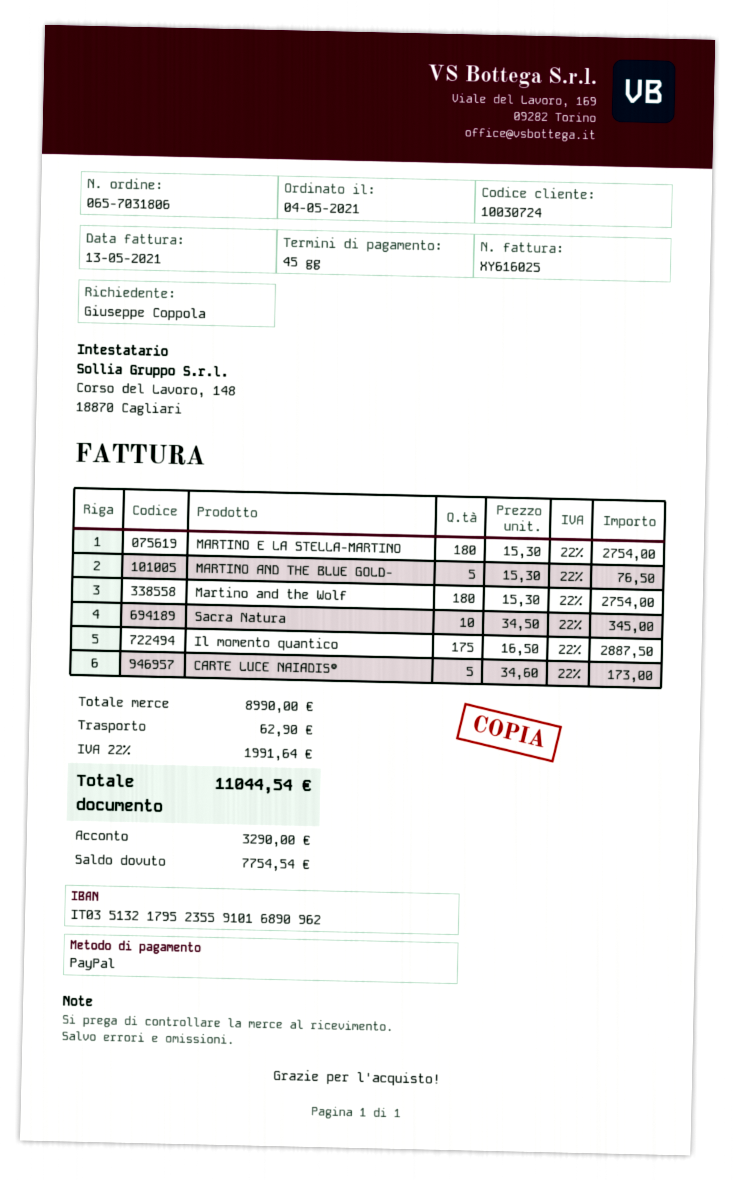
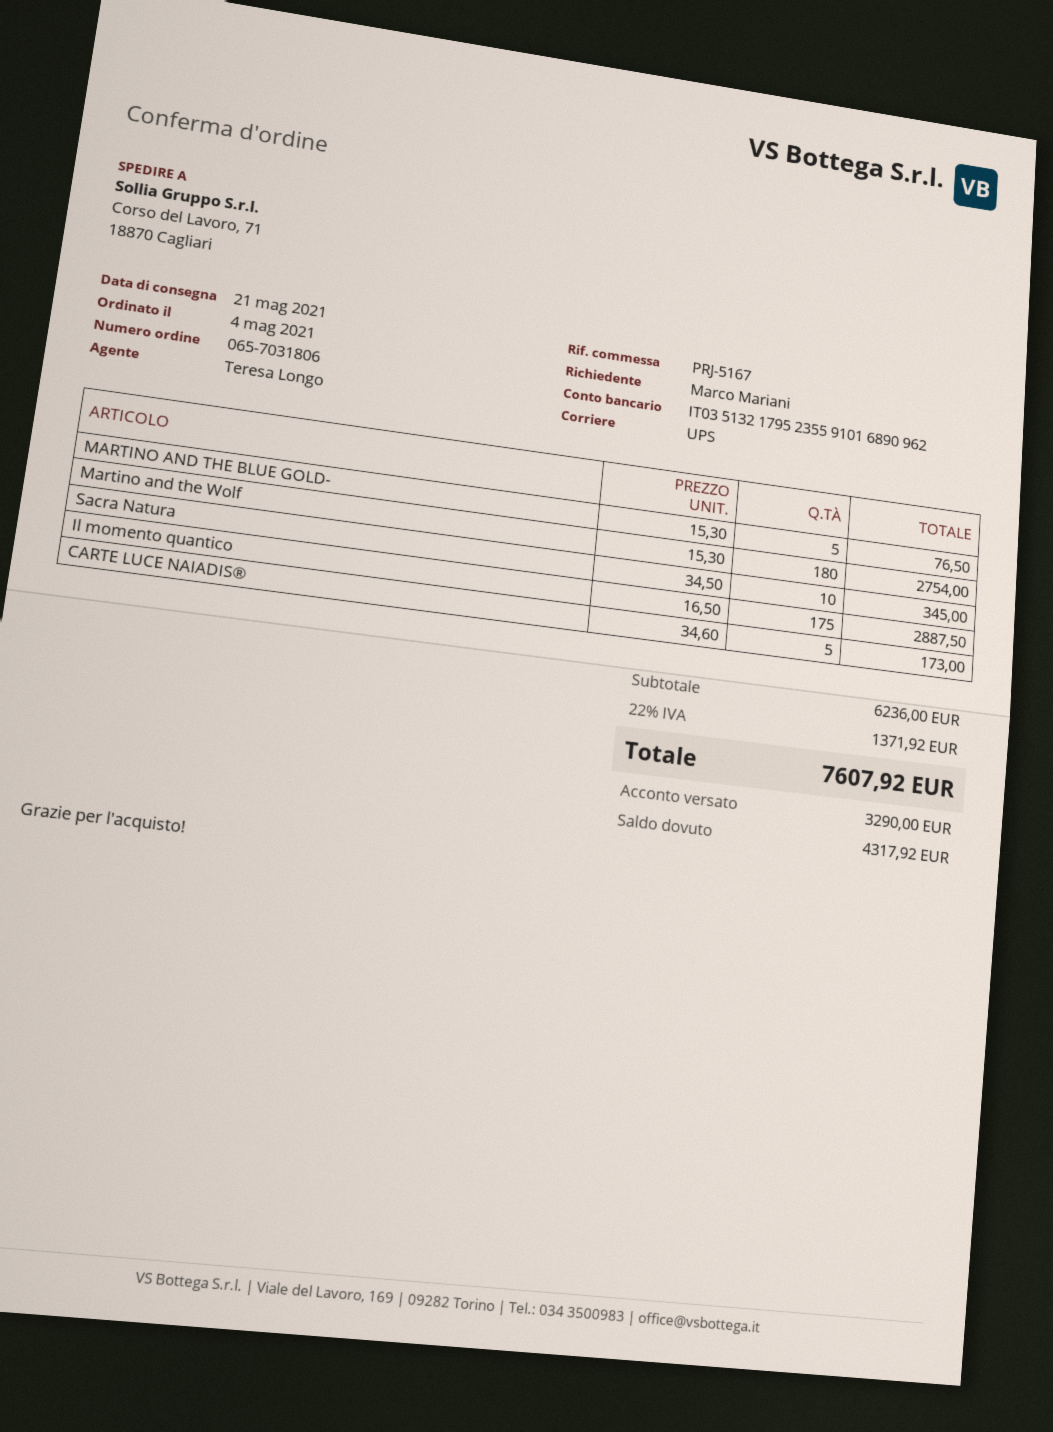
ordered by: Giuseppe Coppola -> Marco Mariani
MARTINO E LA STELLA-MARTINO: 180 x 15.30 = 2754.00 -> none
subtotal: 8990.00 -> 6236.00
shipping: 62.90 -> none
tax: 22% = 1991.64 -> 22% = 1371.92
total: 11044.54 -> 7607.92
balance: 7754.54 -> 4317.92

